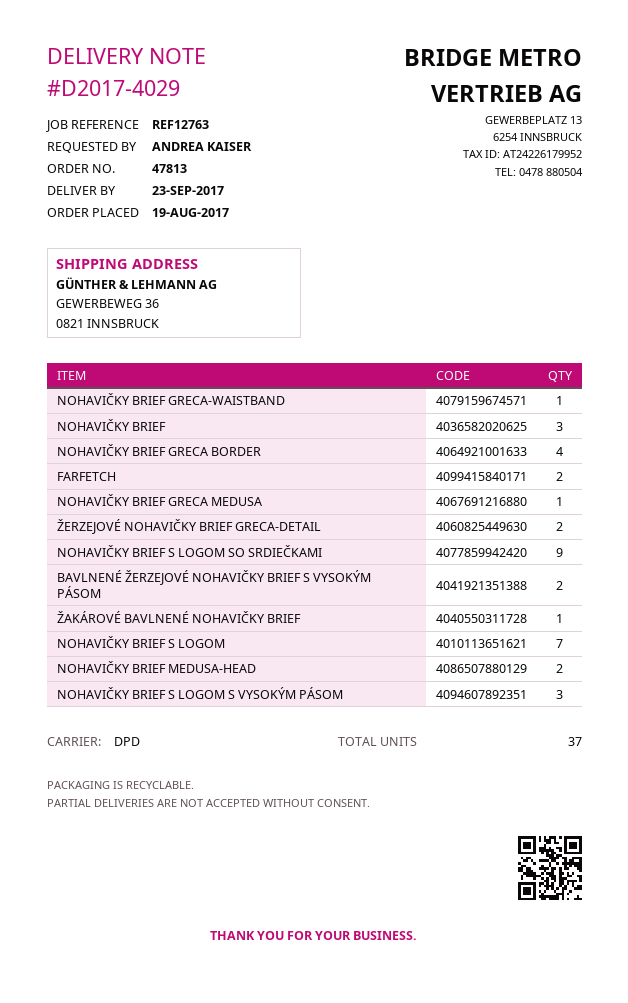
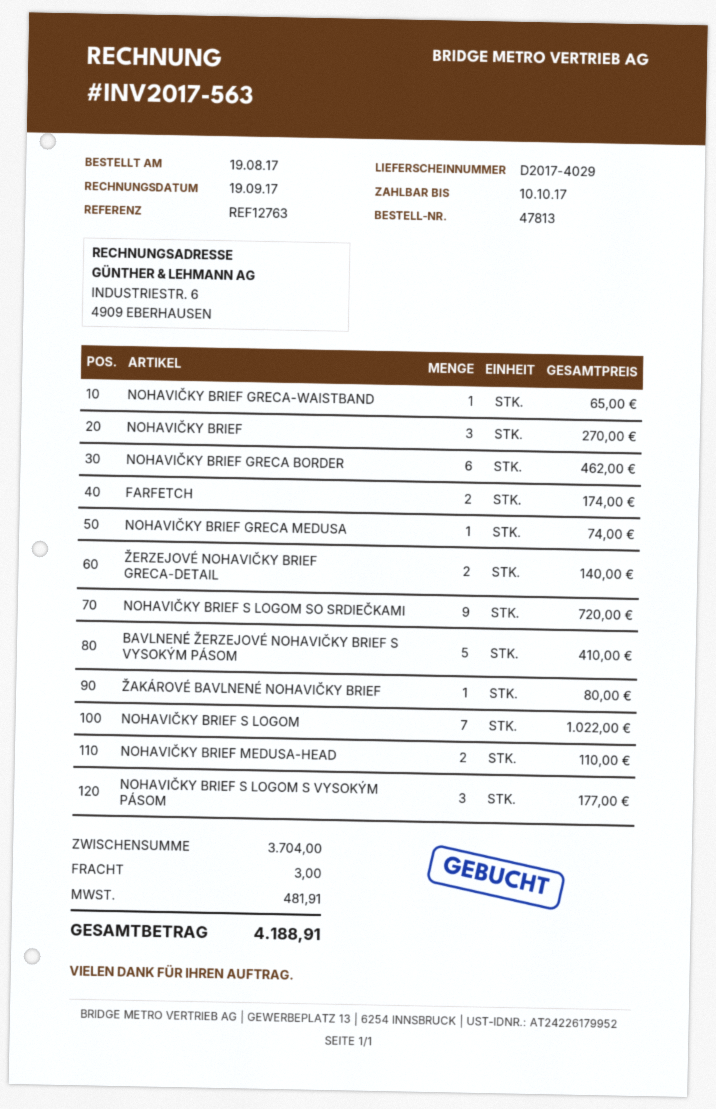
NOHAVIČKY BRIEF GRECA BORDER: 4 -> 6
BAVLNENÉ ŽERZEJOVÉ NOHAVIČKY BRIEF S VYSOKÝM PÁSOM: 2 -> 5

